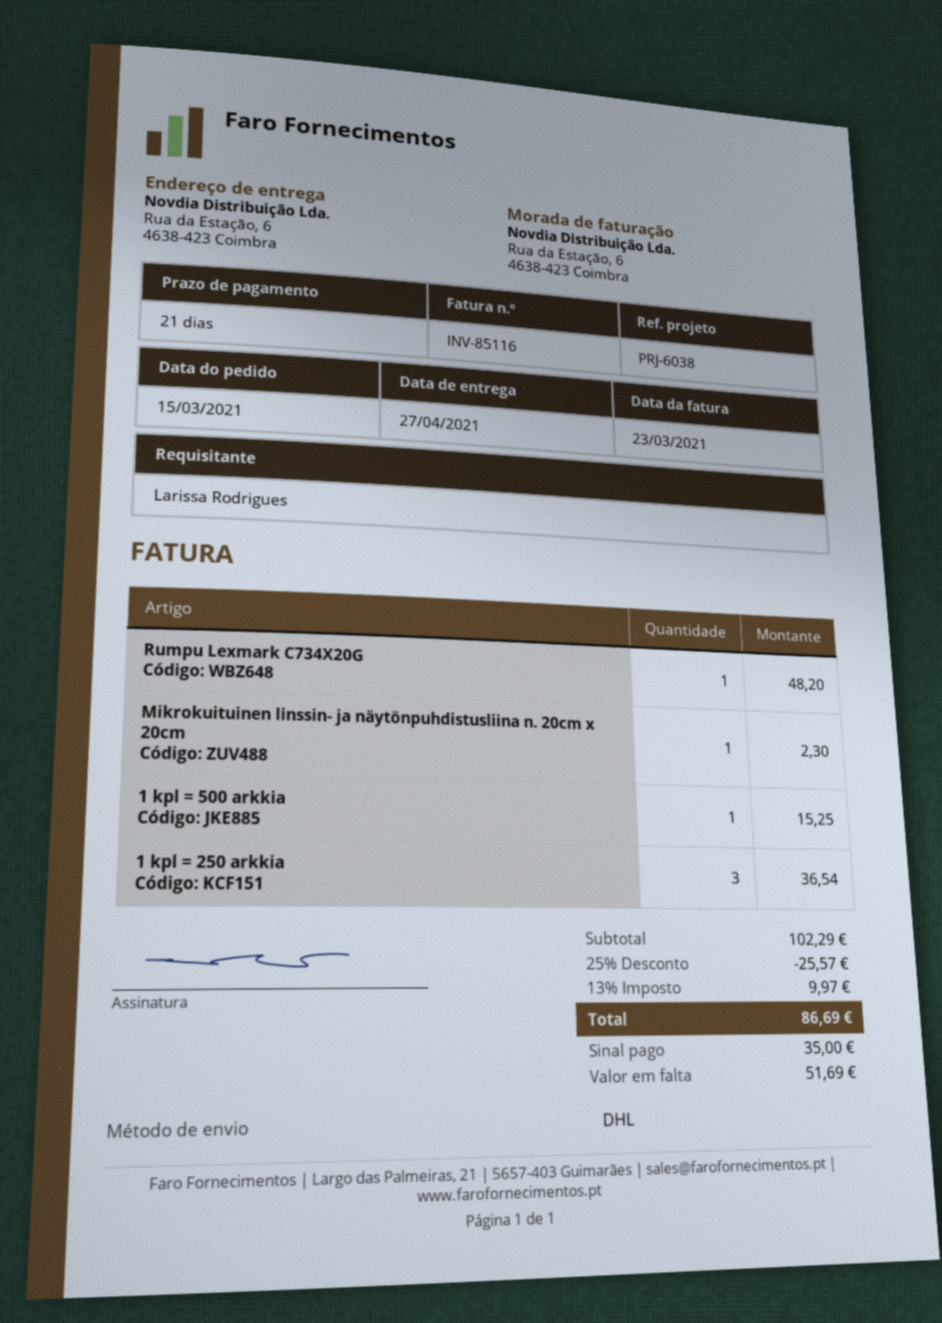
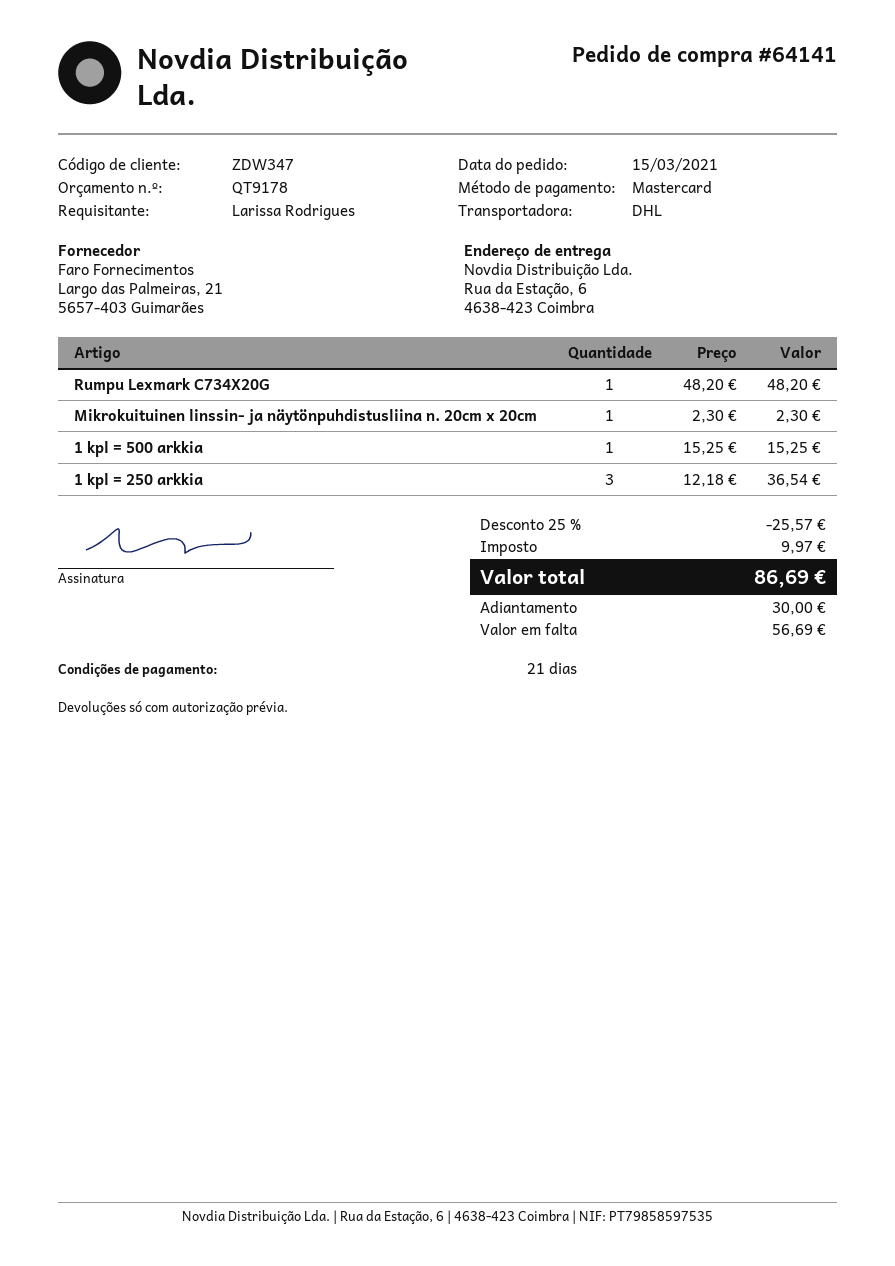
deposit: 35.00 -> 30.00
balance: 51.69 -> 56.69

